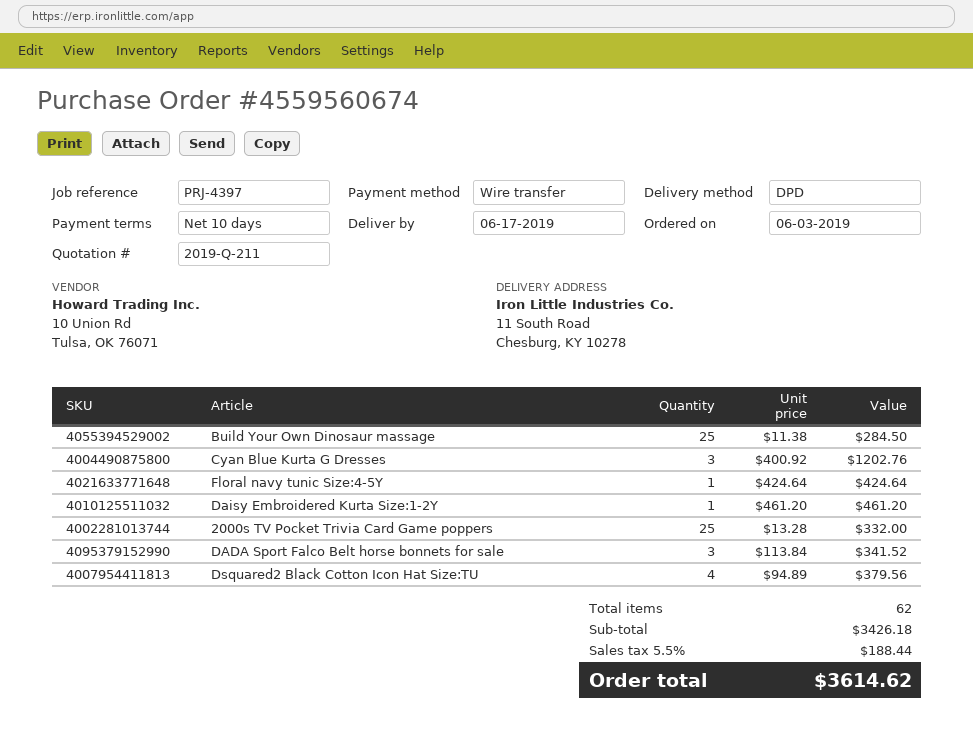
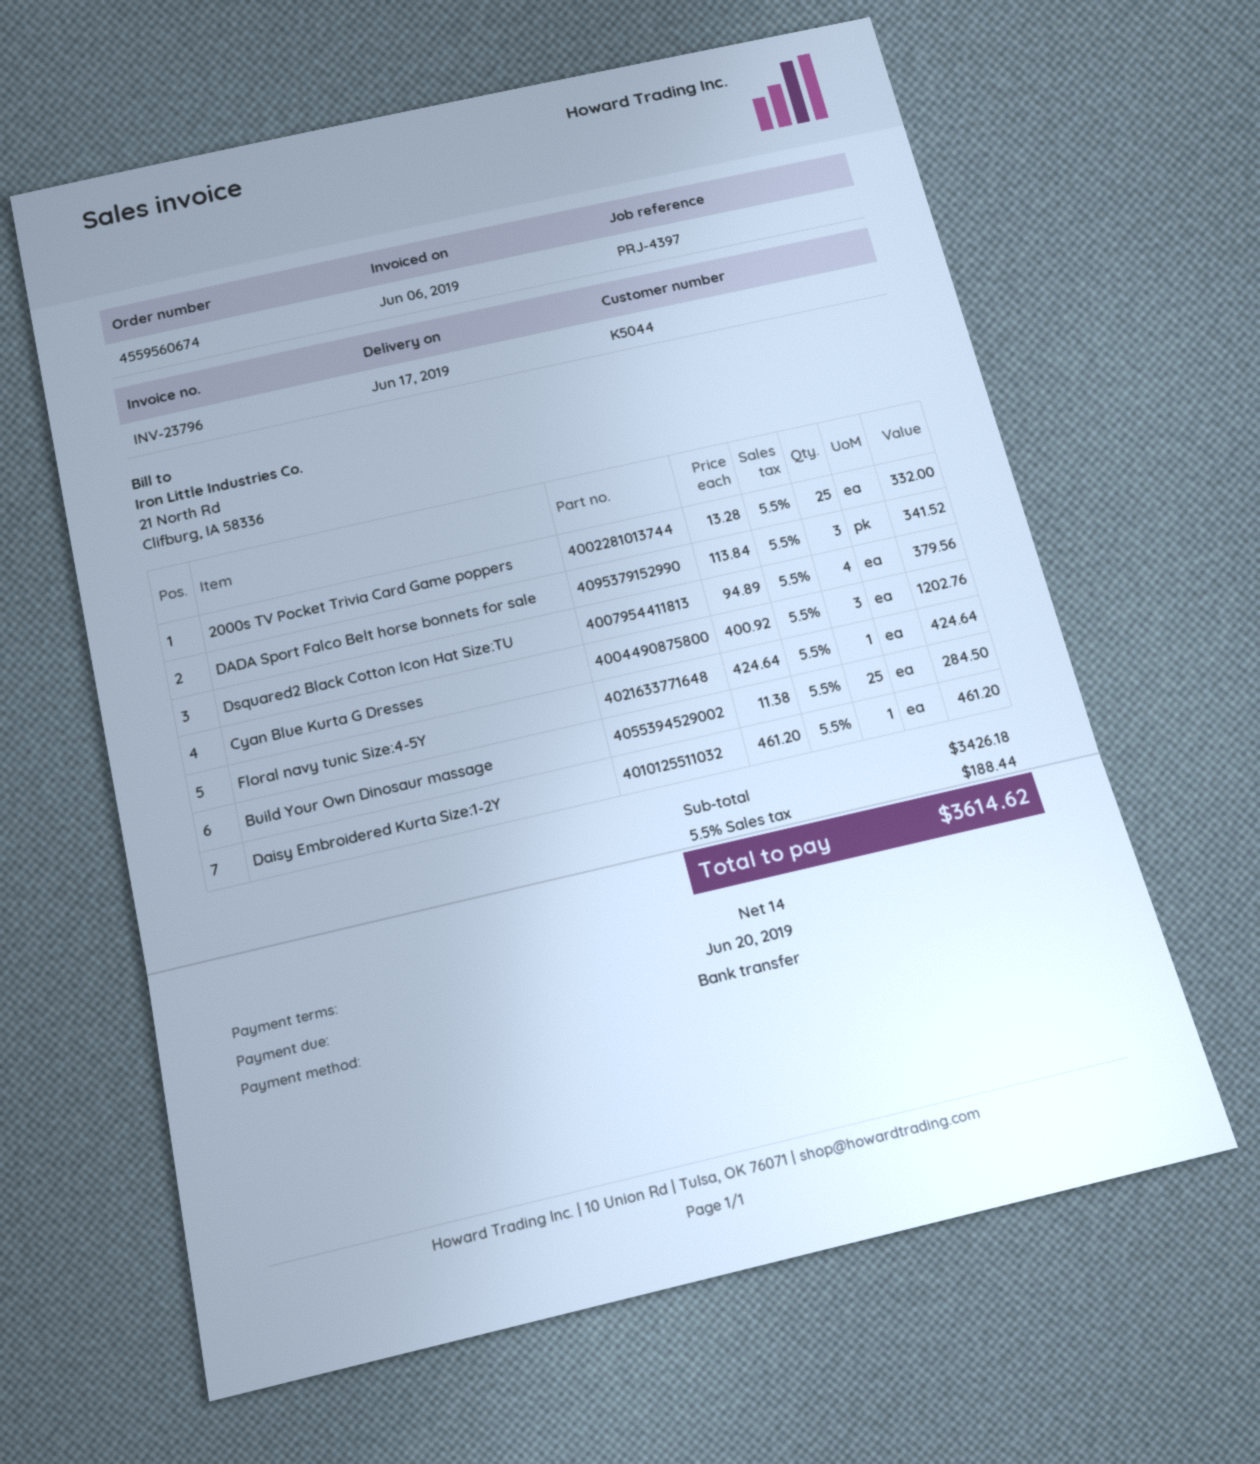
payment terms: 10 days -> 14 days

